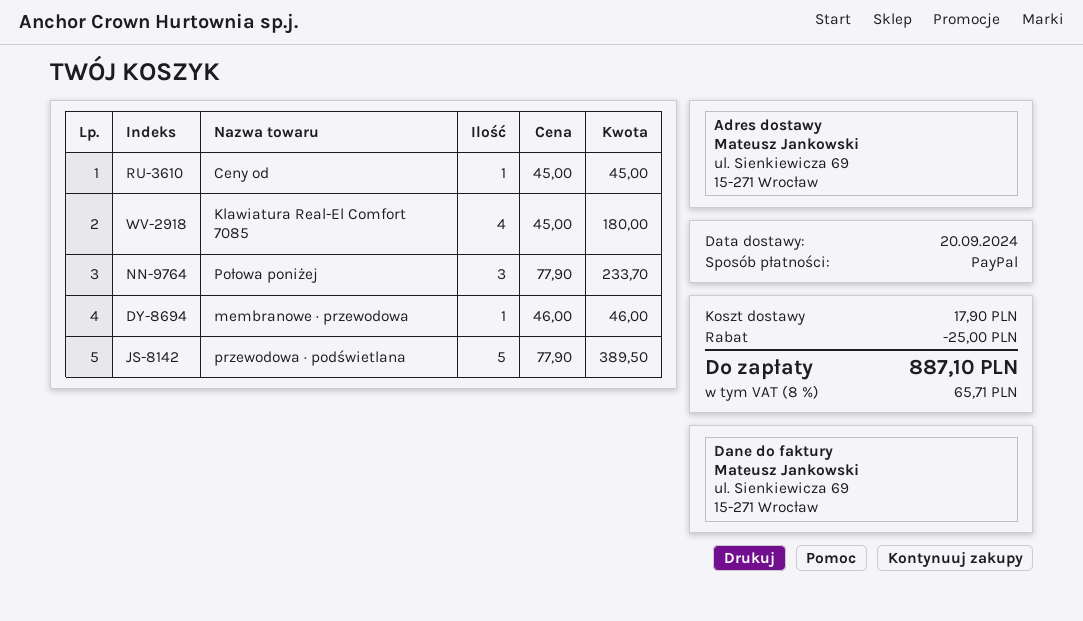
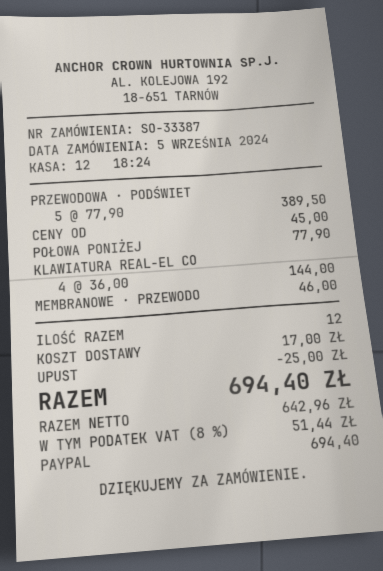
Klawiatura Real-El Comfort 7085: 4 x 45.00 = 180.00 -> 4 x 36.00 = 144.00
Połowa poniżej: 3 x 77.90 = 233.70 -> 1 x 77.90 = 77.90
shipping: 17.90 -> 17.00
tax: 8% = 65.71 -> 8% = 51.44
total: 887.10 -> 694.40

